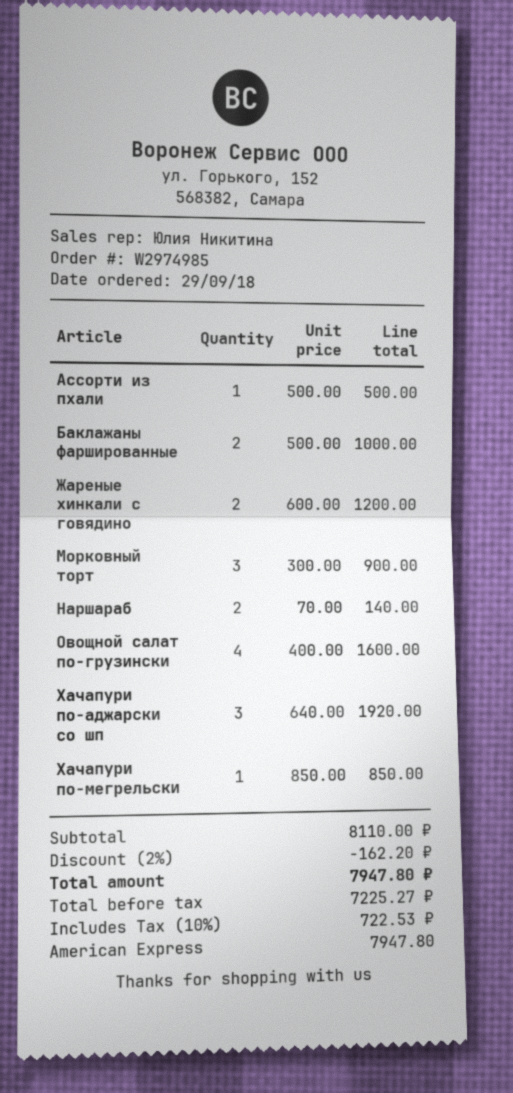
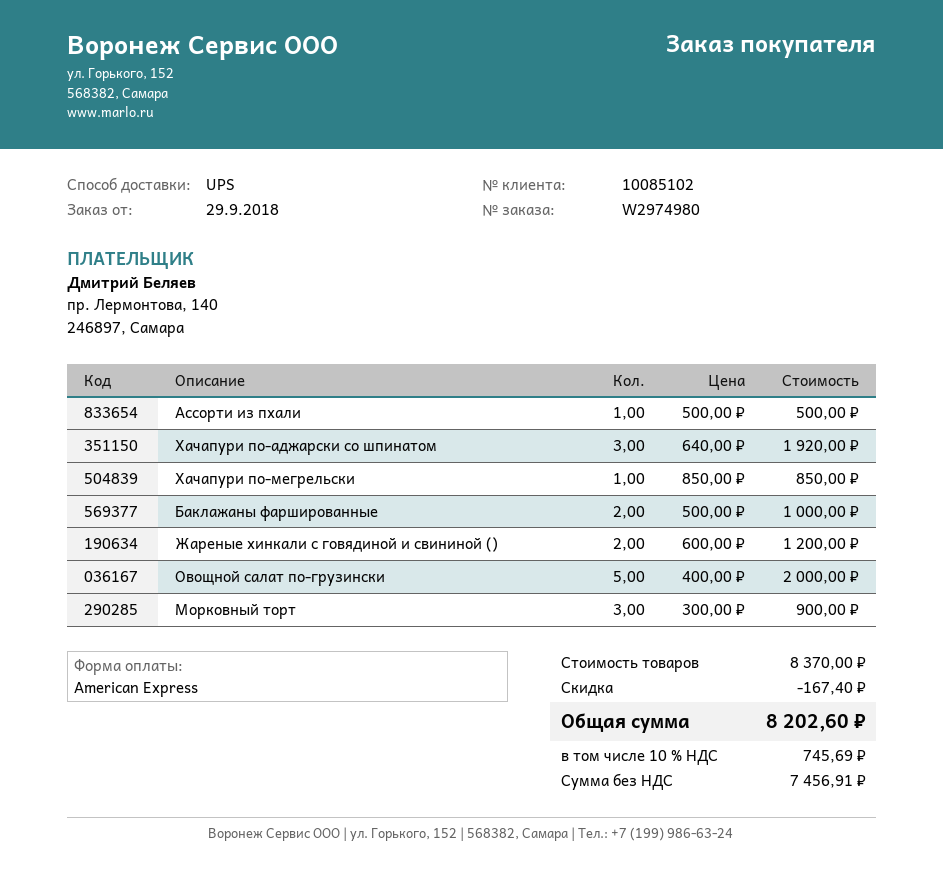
order number: W2974985 -> W2974980
Наршараб: 2 x 70.00 = 140.00 -> none
Овощной салат по-грузински: 4 x 400.00 = 1600.00 -> 5 x 400.00 = 2000.00
subtotal: 8110.00 -> 8370.00
discount: 162.20 -> 167.40
net: 7225.27 -> 7456.91
tax: 10% = 722.53 -> 10% = 745.69
total: 7947.80 -> 8202.60

